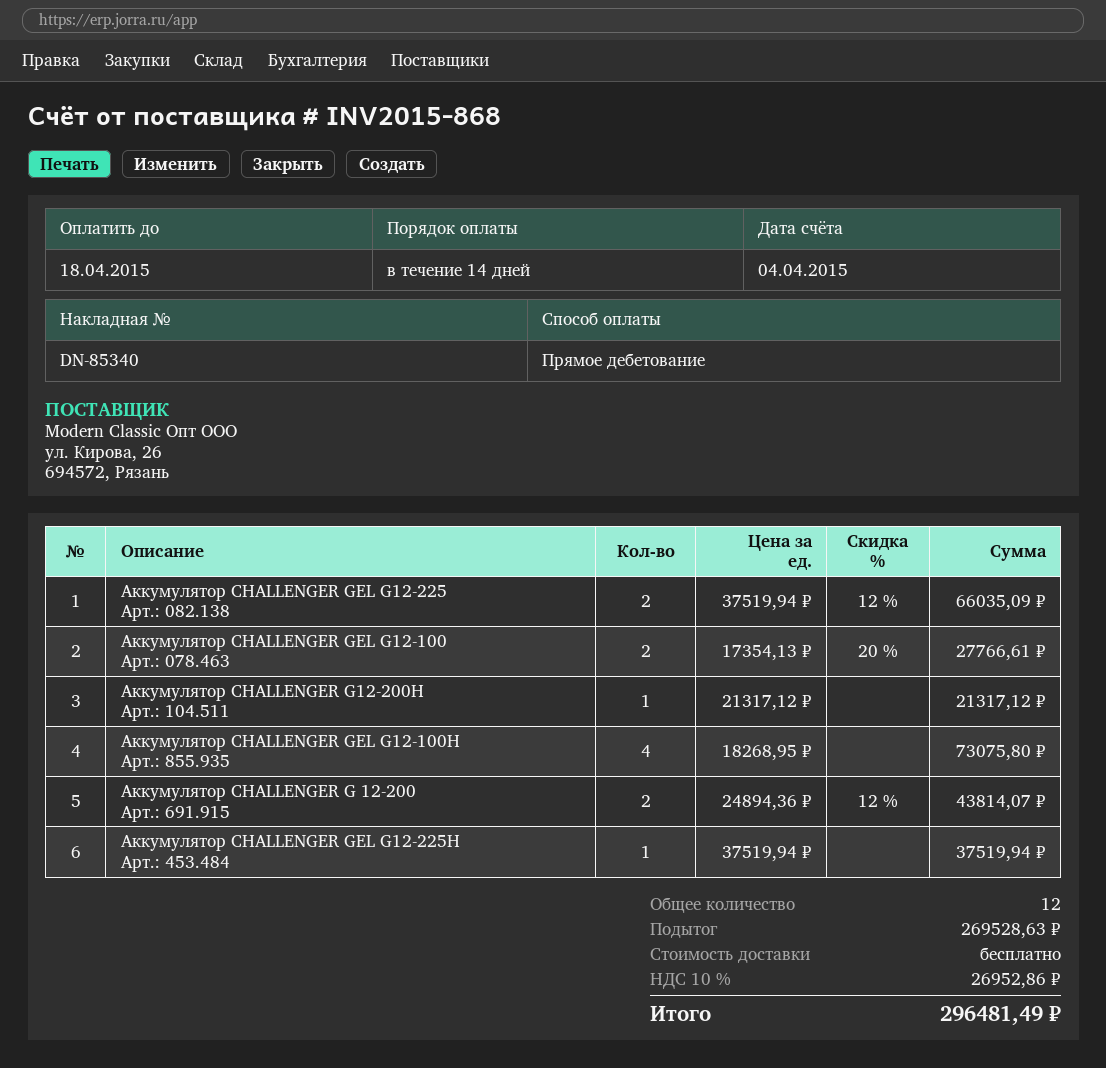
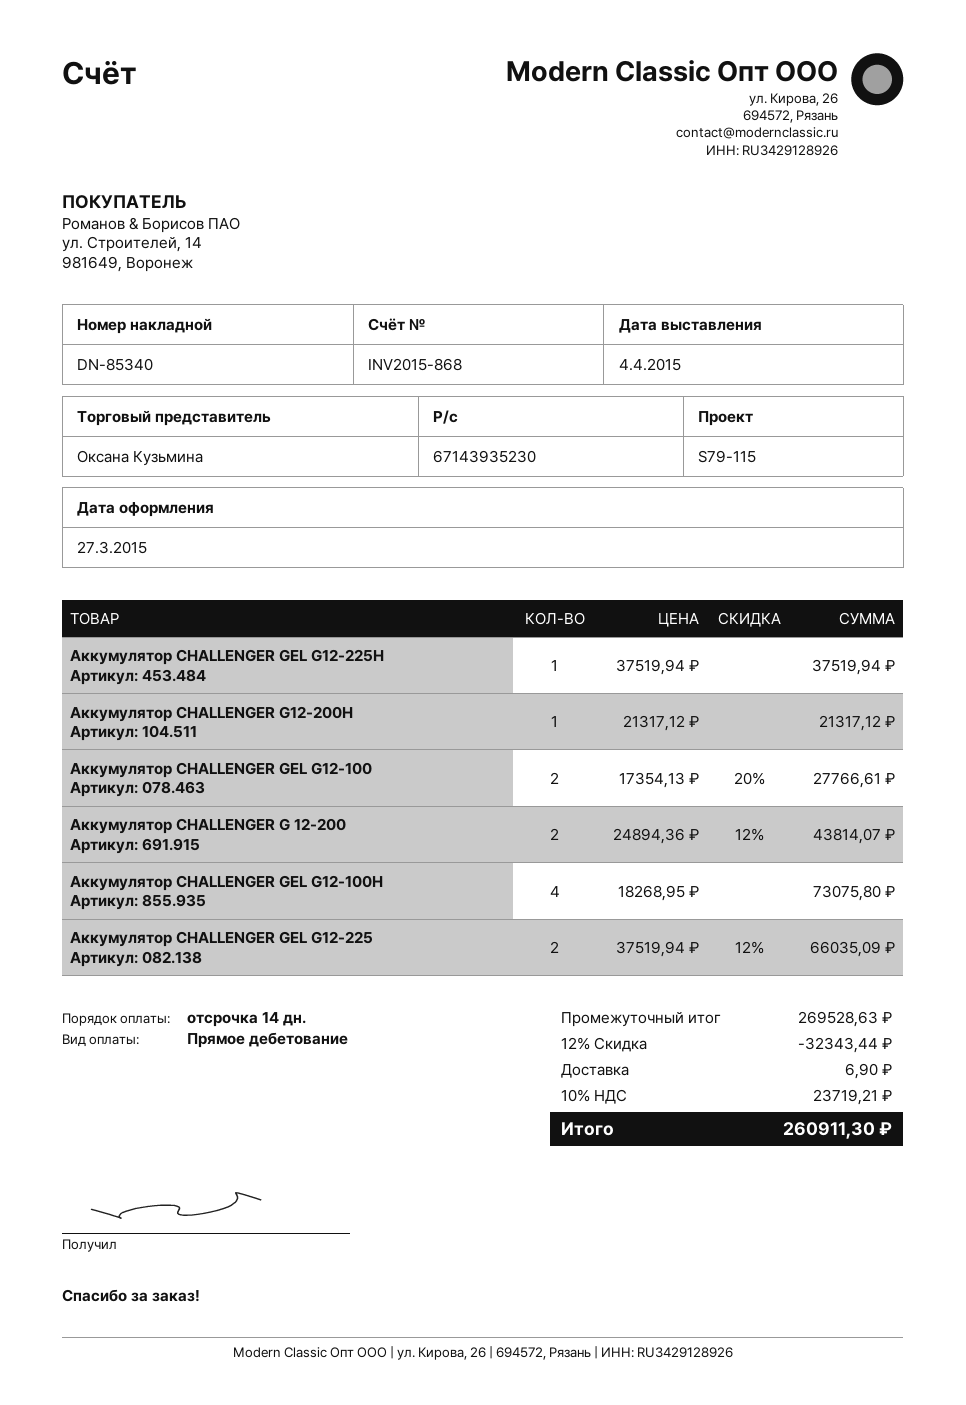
discount: none -> 12% = 32343.44
shipping: 0.00 -> 6.90
tax: 10% = 26952.86 -> 10% = 23719.21
total: 296481.49 -> 260911.30

